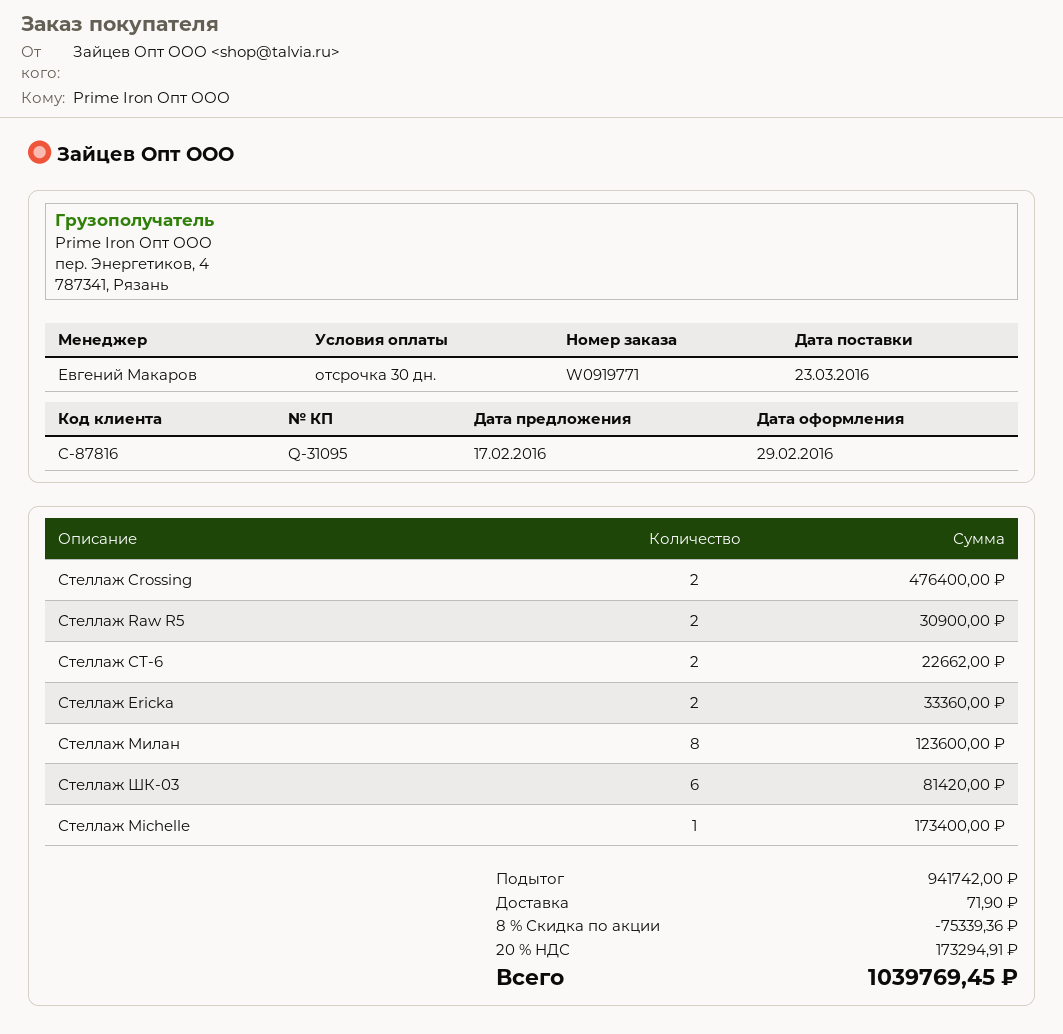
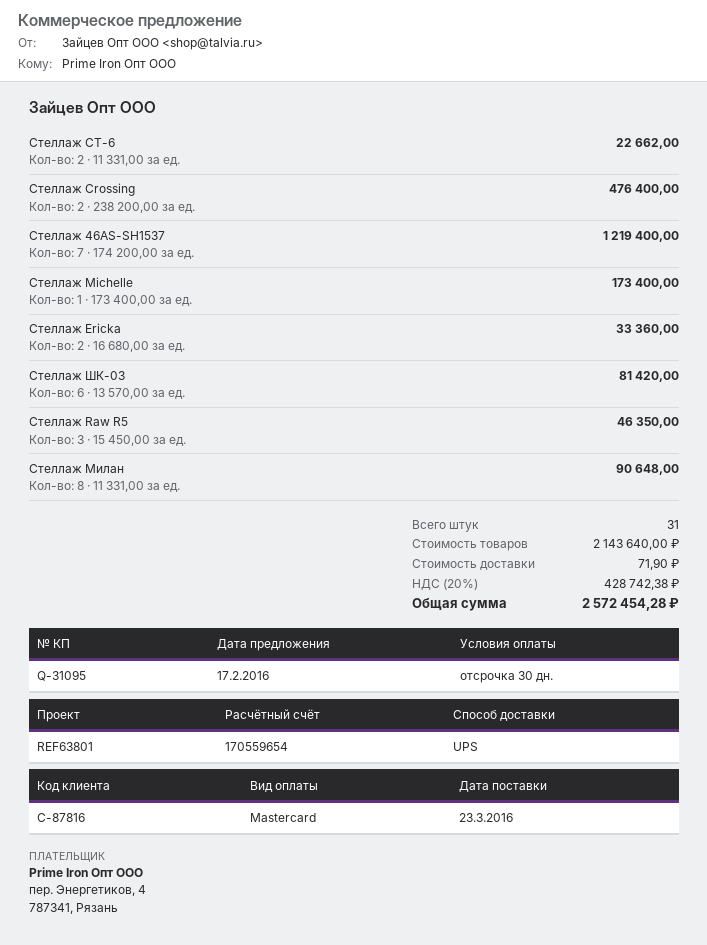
Стеллаж Raw R5: 2 for 30900.00 -> 3 for 46350.00
Стеллаж Милан: 8 for 123600.00 -> 8 for 90648.00
Стеллаж 46AS-SH1537: none -> 7 for 1219400.00
subtotal: 941742.00 -> 2143640.00
discount: 8% = 75339.36 -> none
tax: 20% = 173294.91 -> 20% = 428742.38
total: 1039769.45 -> 2572454.28

